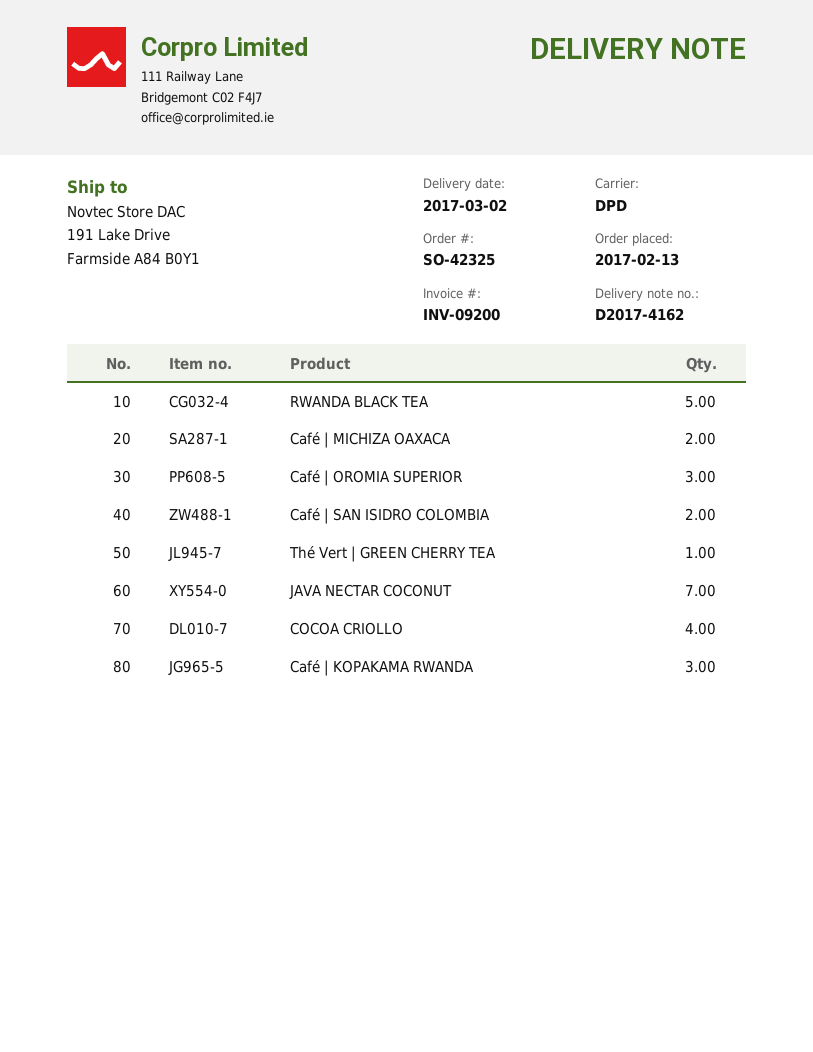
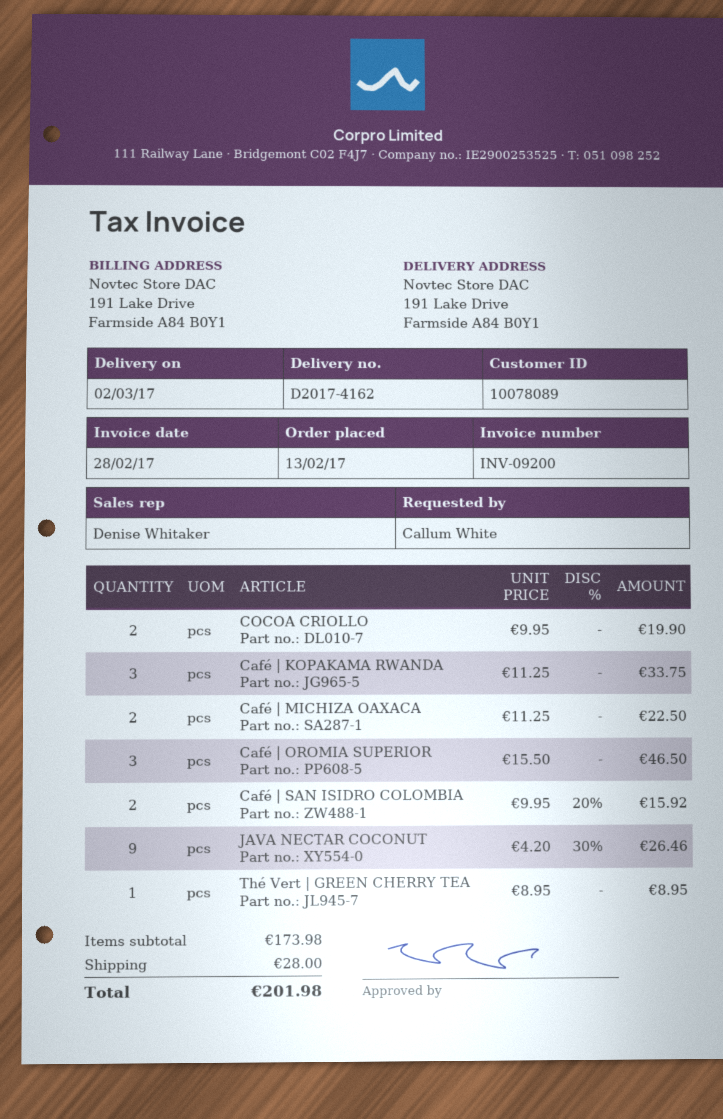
RWANDA BLACK TEA: 5 -> none
JAVA NECTAR COCONUT: 7 -> 9
COCOA CRIOLLO: 4 -> 2

